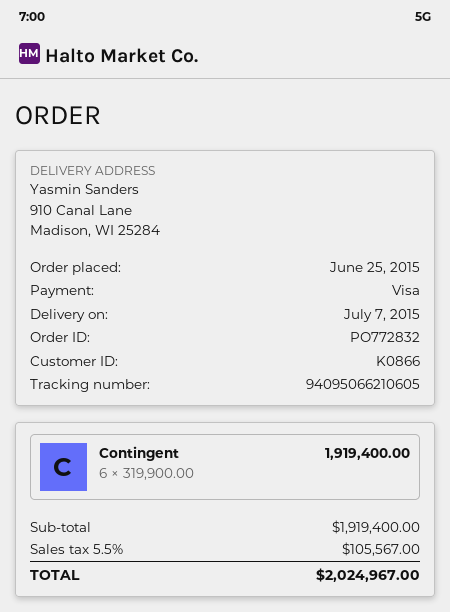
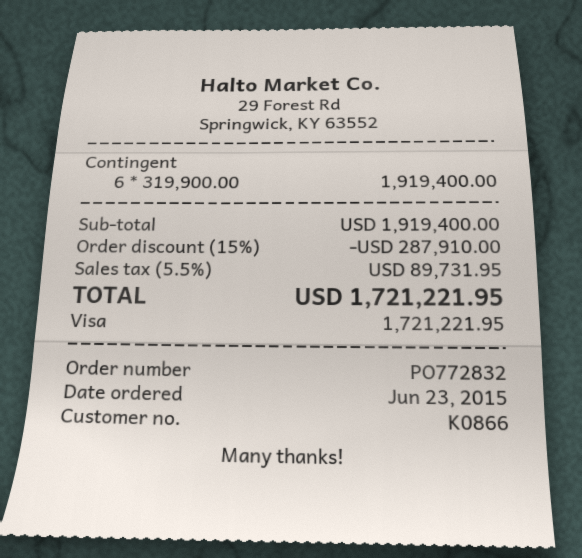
order date: 2015-06-25 -> 2015-06-23
discount: none -> 15% = 287910.00
tax: 5.5% = 105567.00 -> 5.5% = 89731.95
total: 2024967.00 -> 1721221.95

